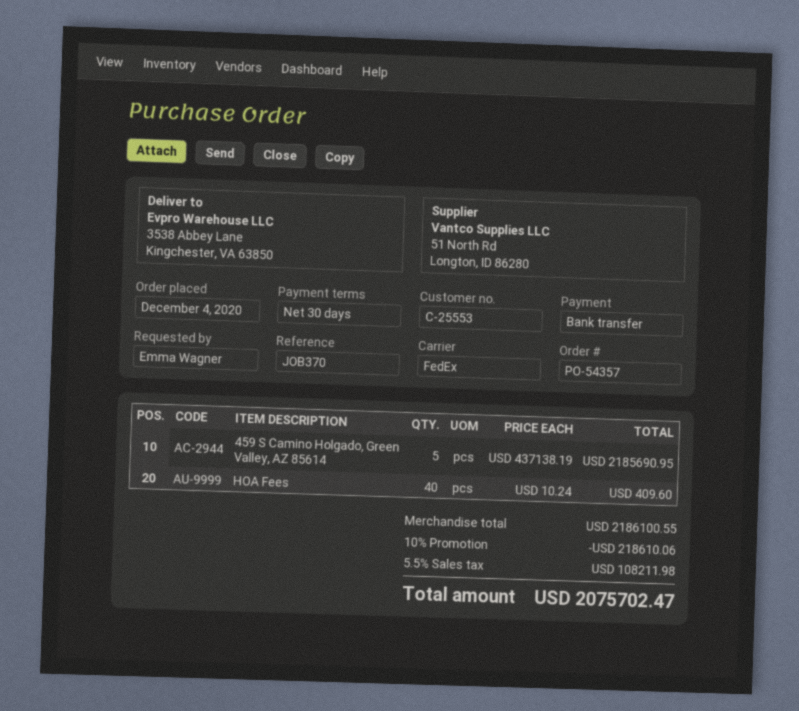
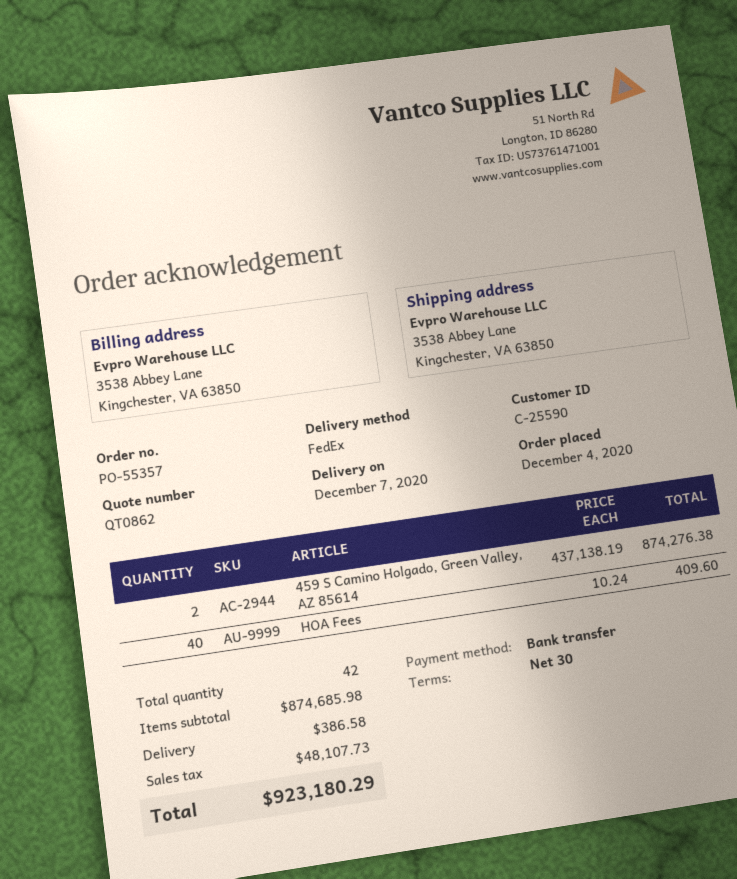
order number: PO-54357 -> PO-55357
customer number: C-25553 -> C-25590
459 S Camino Holgado, Green Valley, AZ 85614: 5 x 437138.19 = 2185690.95 -> 2 x 437138.19 = 874276.38
subtotal: 2186100.55 -> 874685.98
discount: 10% = 218610.06 -> none
shipping: none -> 386.58
tax: 108211.98 -> 48107.73
total: 2075702.47 -> 923180.29

